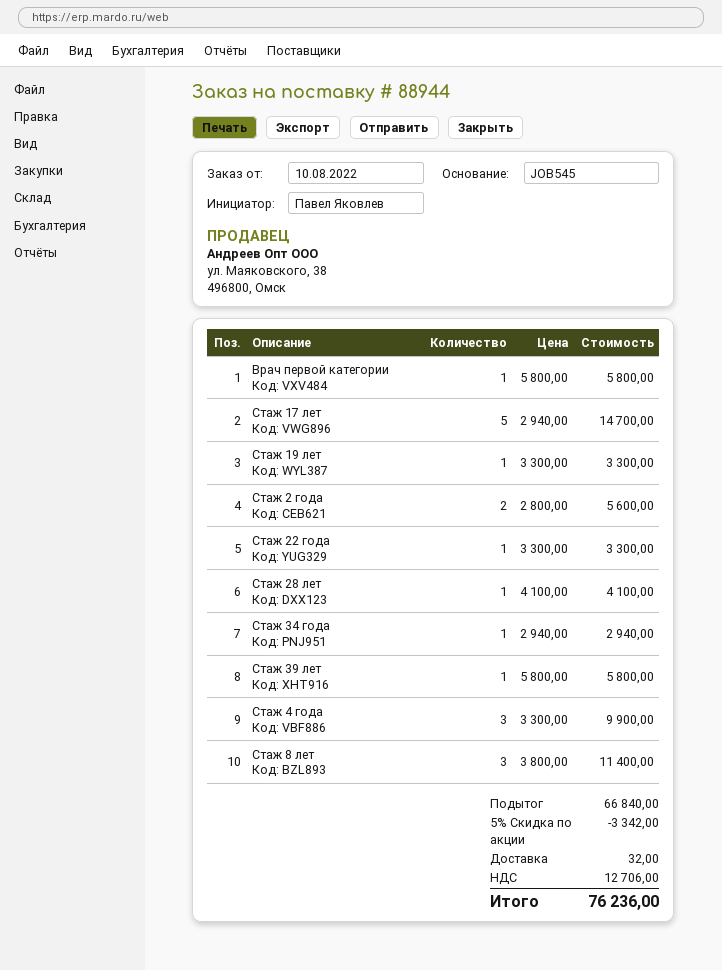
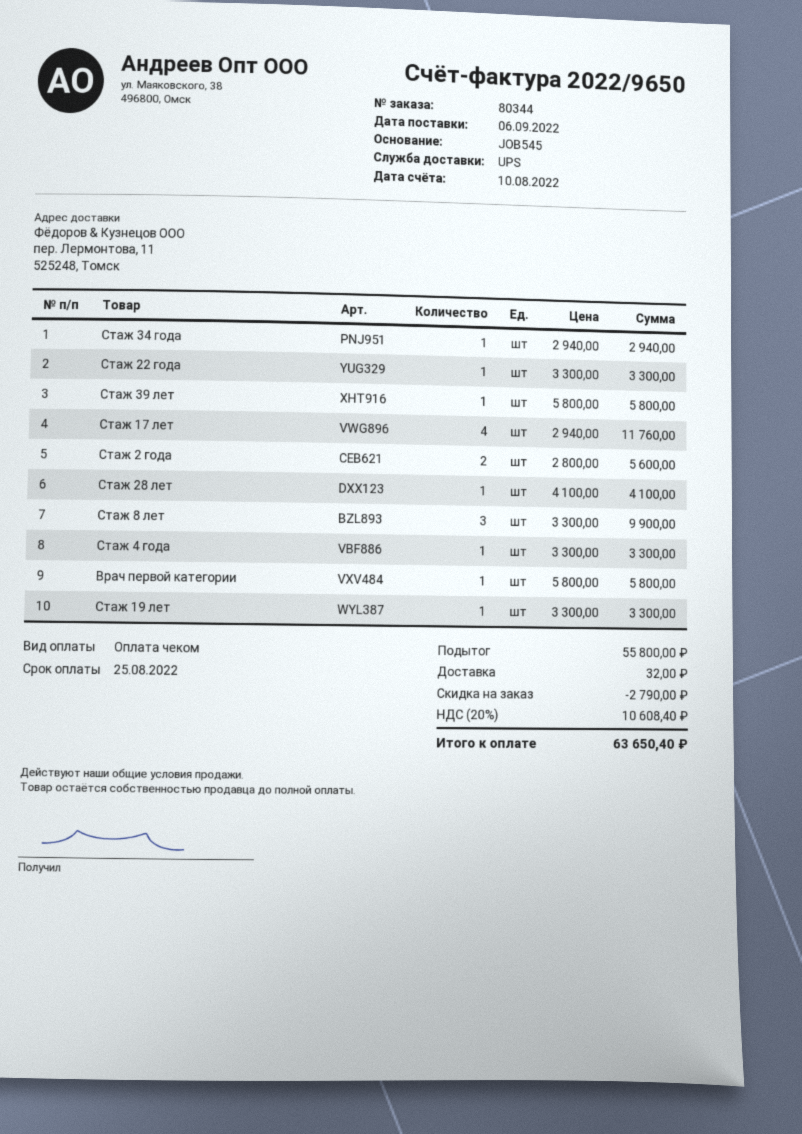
order number: 88944 -> 80344
Стаж 17 лет: 5 x 2940.00 = 14700.00 -> 4 x 2940.00 = 11760.00
Стаж 4 года: 3 x 3300.00 = 9900.00 -> 1 x 3300.00 = 3300.00
Стаж 8 лет: 3 x 3800.00 = 11400.00 -> 3 x 3300.00 = 9900.00
subtotal: 66840.00 -> 55800.00
discount: 3342.00 -> 2790.00
tax: 12706.00 -> 10608.40
total: 76236.00 -> 63650.40

